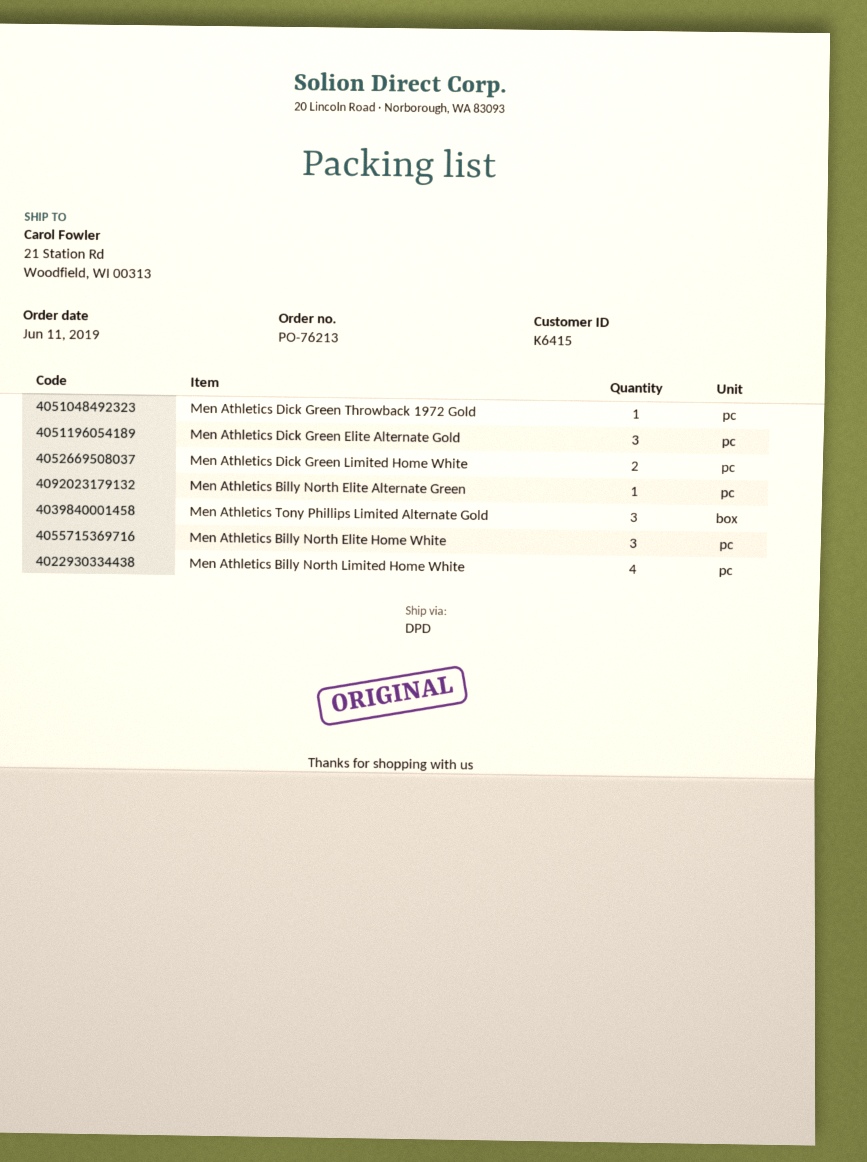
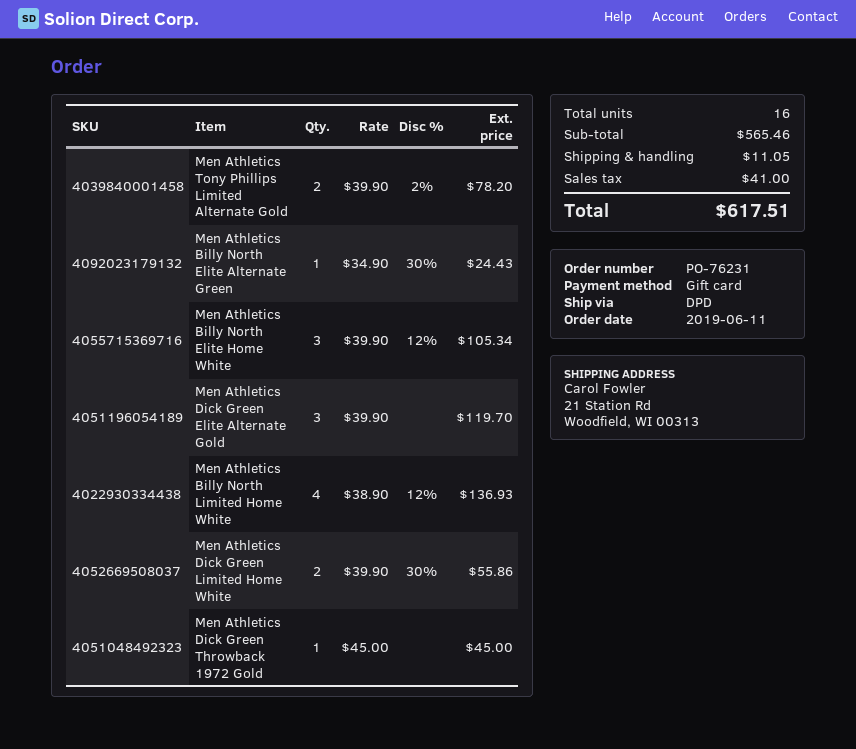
order number: PO-76213 -> PO-76231
Men Athletics Tony Phillips Limited Alternate Gold: 3 -> 2

